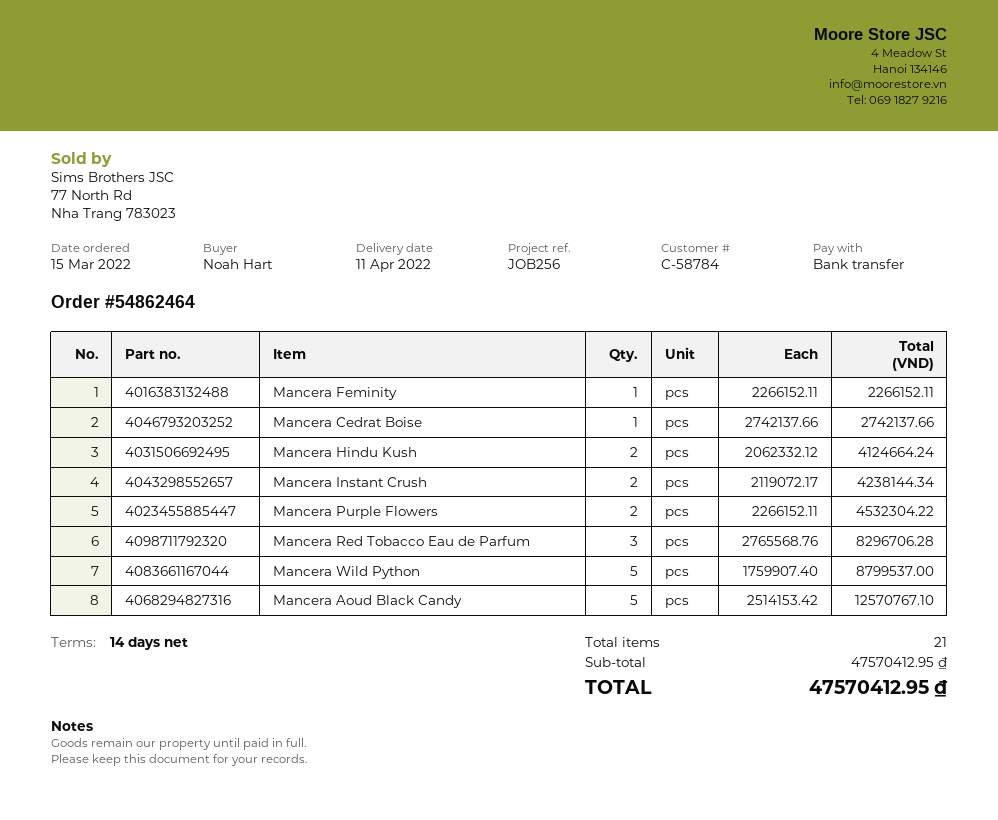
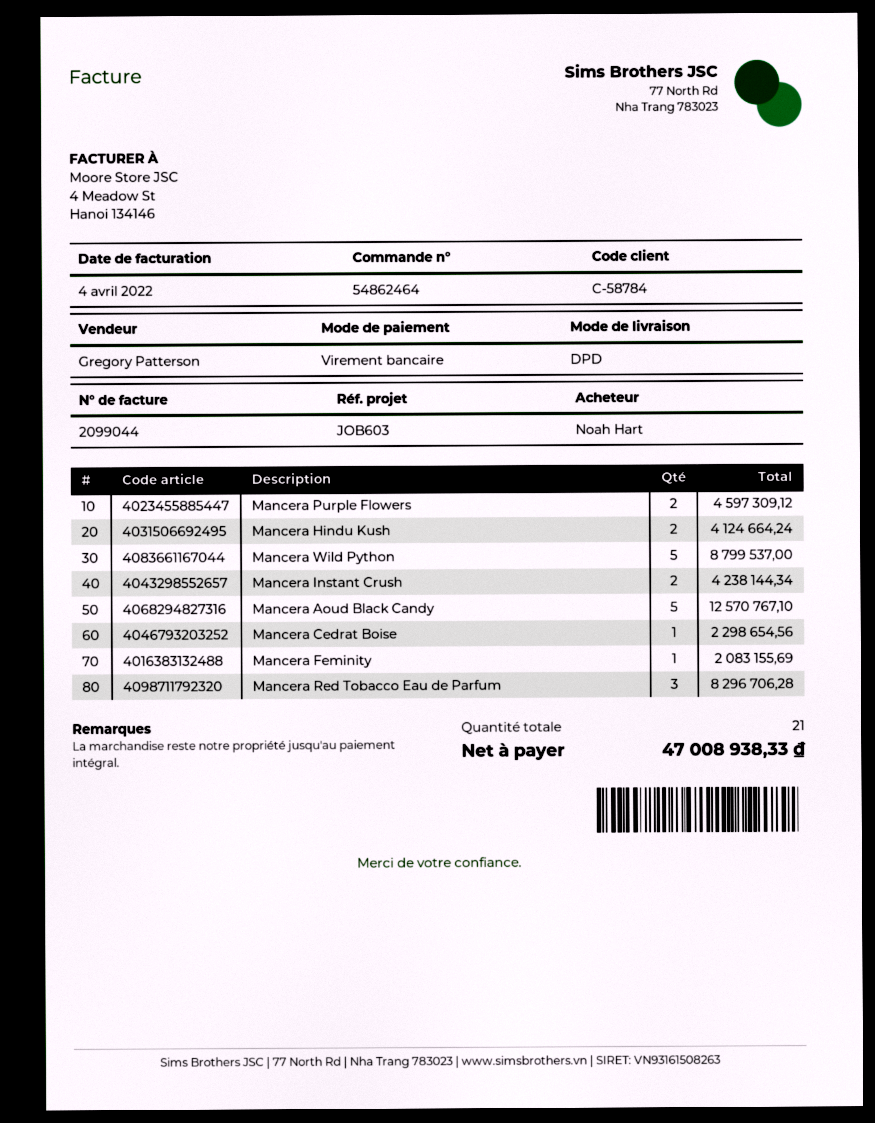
reference: JOB256 -> JOB603
Mancera Feminity: 1 for 2266152.11 -> 1 for 2083155.69
Mancera Cedrat Boise: 1 for 2742137.66 -> 1 for 2298654.56
Mancera Purple Flowers: 2 for 4532304.22 -> 2 for 4597309.12
total: 47570412.95 -> 47008938.33

